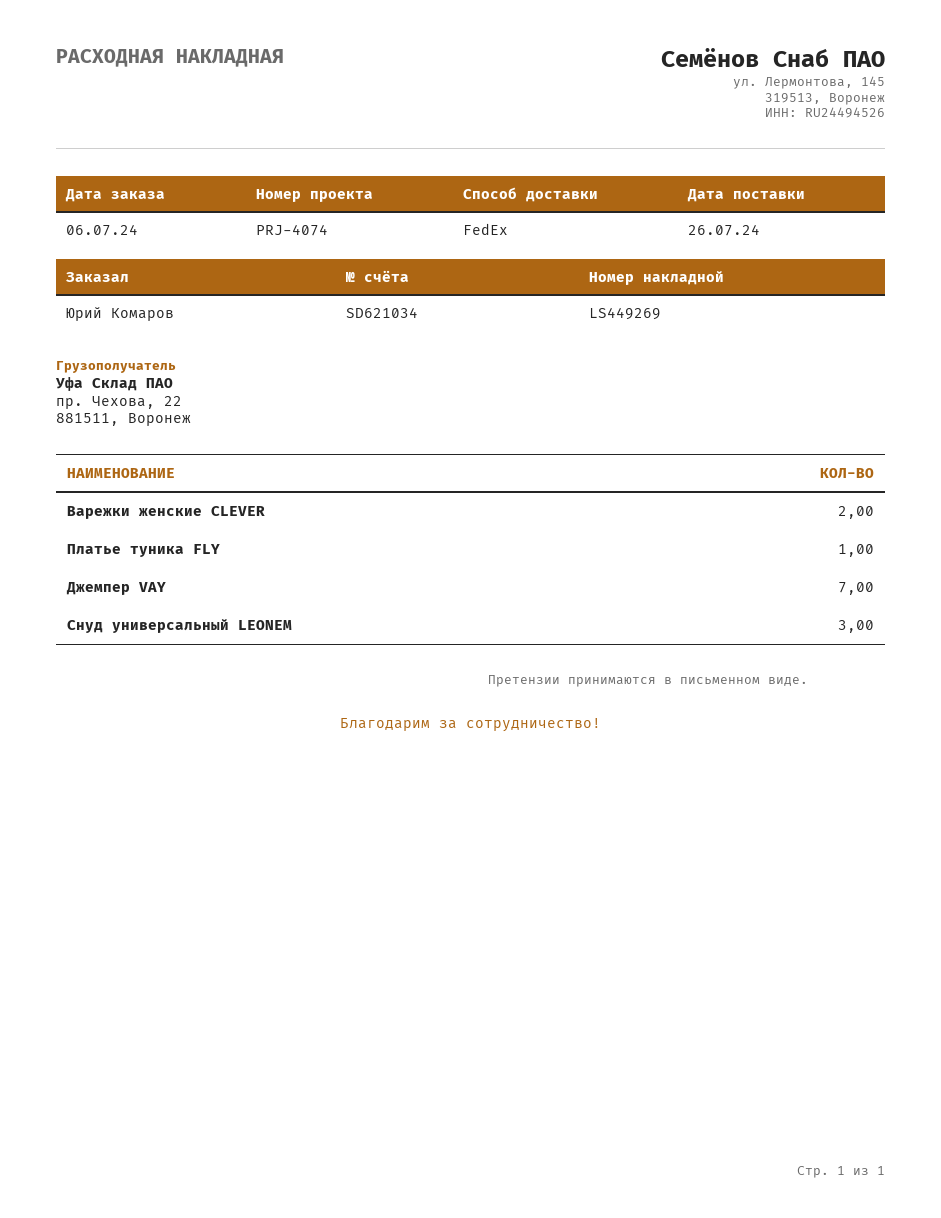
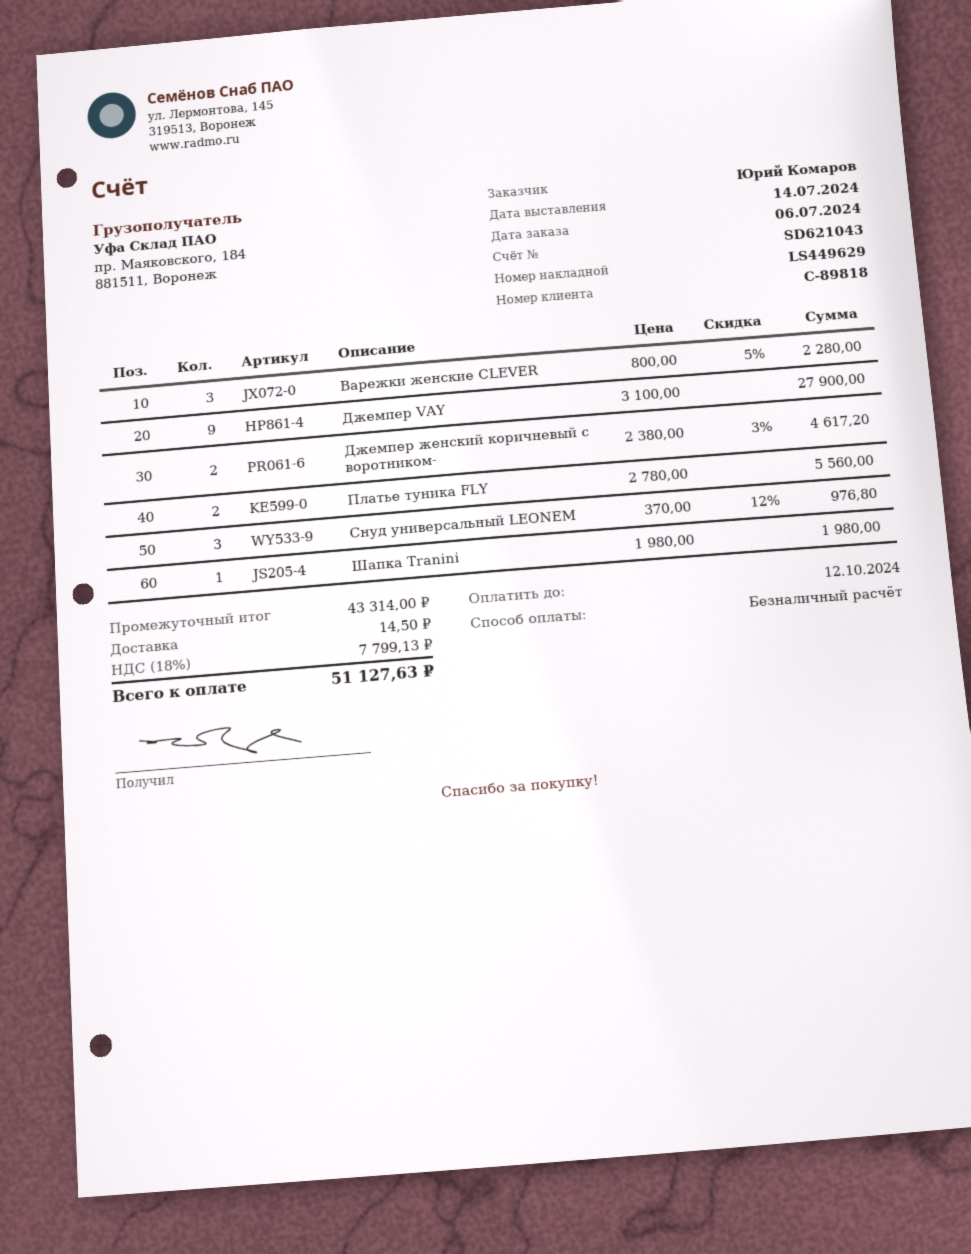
delivery note number: LS449269 -> LS449629
invoice number: SD621034 -> SD621043
ship to: пр. Чехова, 22, 881511, Воронеж -> пр. Маяковского, 184, 881511, Воронеж
Варежки женские CLEVER: 2 -> 3
Платье туника FLY: 1 -> 2
Джемпер VAY: 7 -> 9
Джемпер женский коричневый с воротником-: none -> 2
Шапка Tranini: none -> 1

